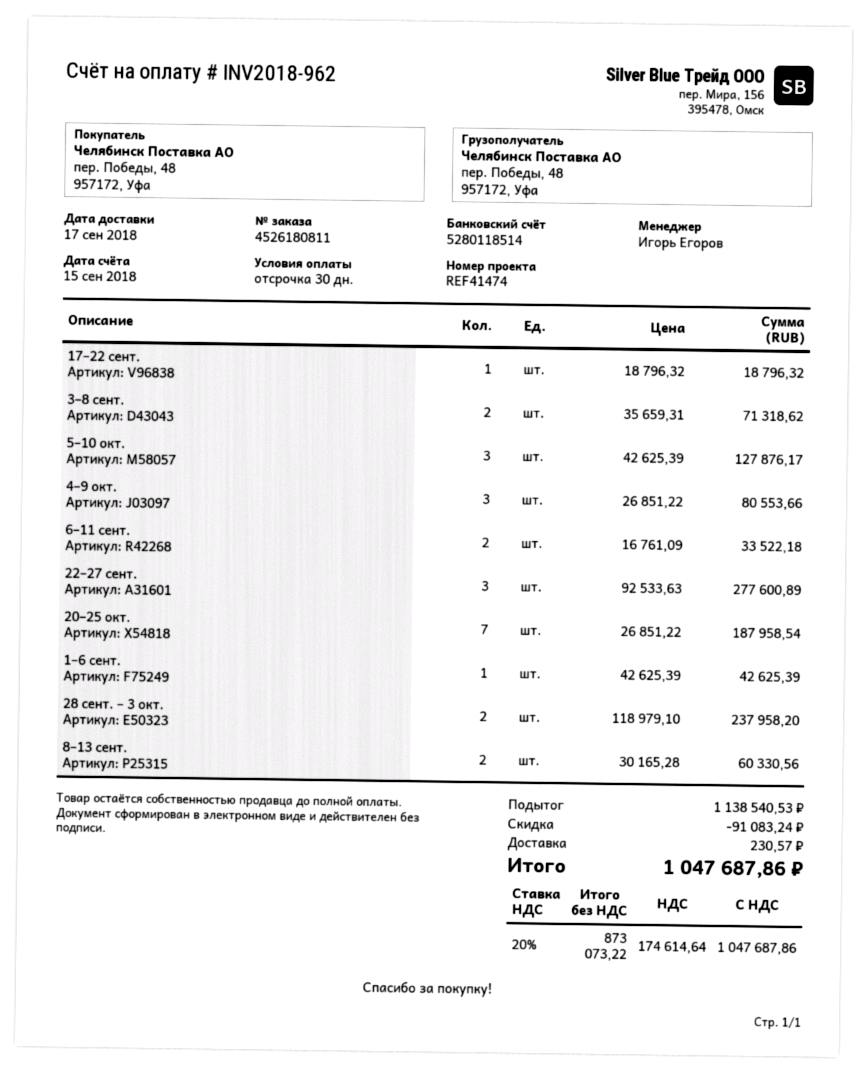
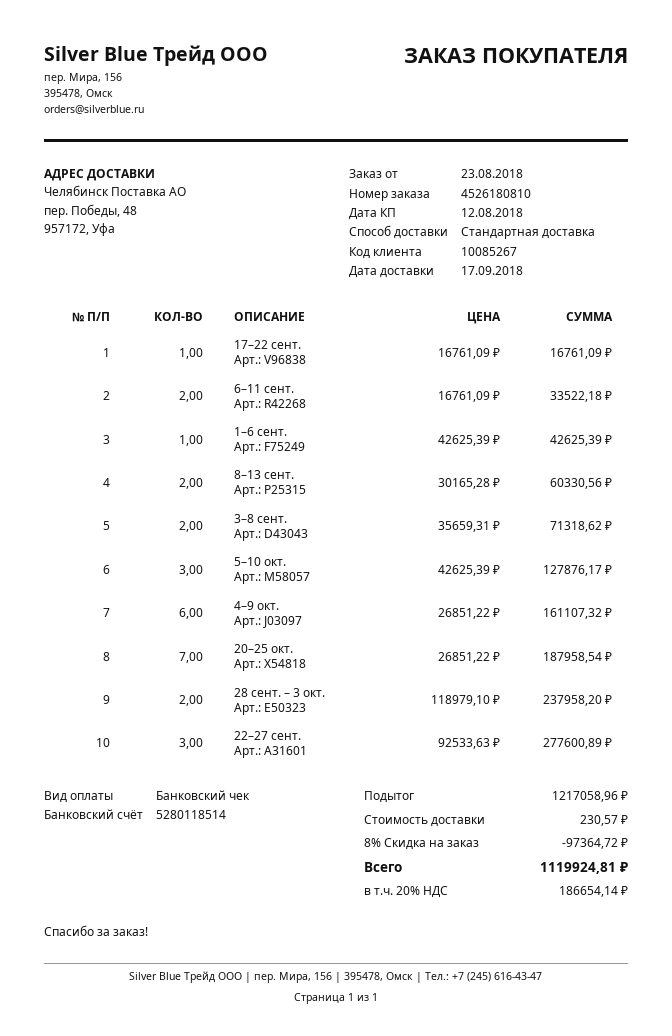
order number: 4526180811 -> 4526180810
17–22 сент.: 1 x 18796.32 = 18796.32 -> 1 x 16761.09 = 16761.09
4–9 окт.: 3 x 26851.22 = 80553.66 -> 6 x 26851.22 = 161107.32
subtotal: 1138540.53 -> 1217058.96
discount: 91083.24 -> 97364.72
tax: 20% = 174614.64 -> 20% = 186654.14
total: 1047687.86 -> 1119924.81

